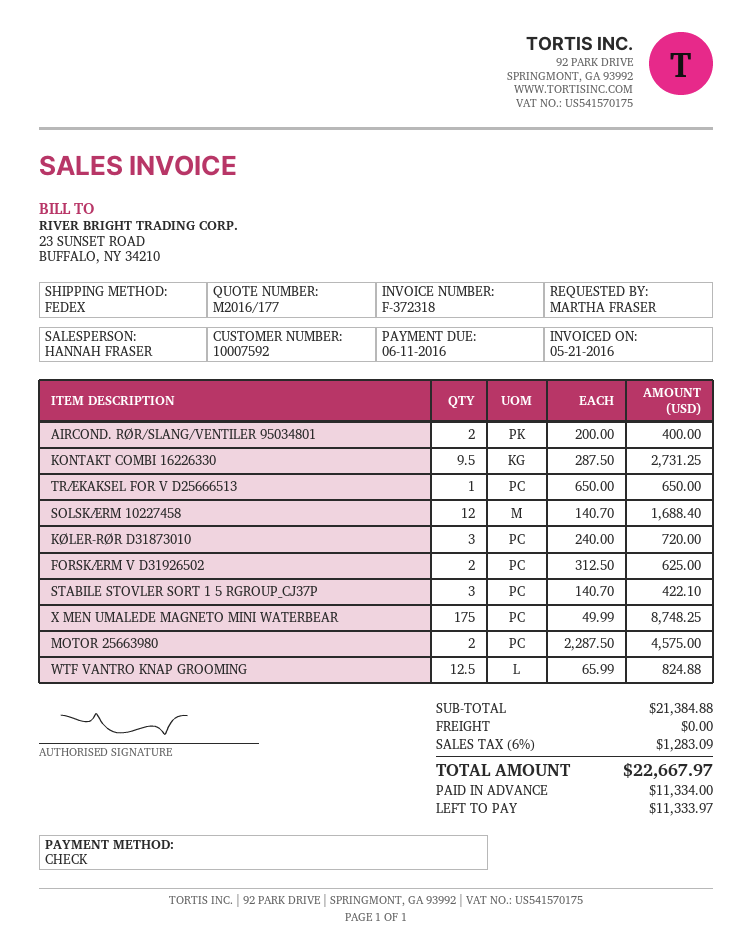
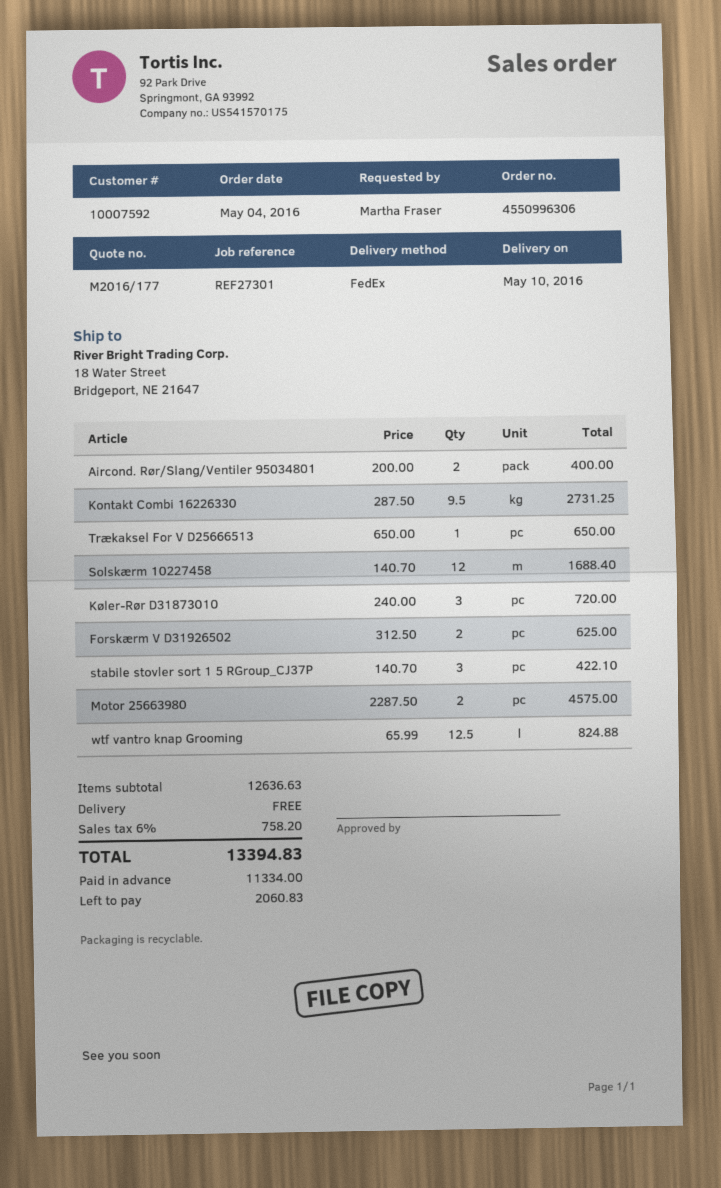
X MEN UMALEDE MAGNETO MINI WATERBEAR: 175 x 49.99 = 8748.25 -> none
subtotal: 21384.88 -> 12636.63
tax: 6% = 1283.09 -> 6% = 758.20
total: 22667.97 -> 13394.83
balance: 11333.97 -> 2060.83

